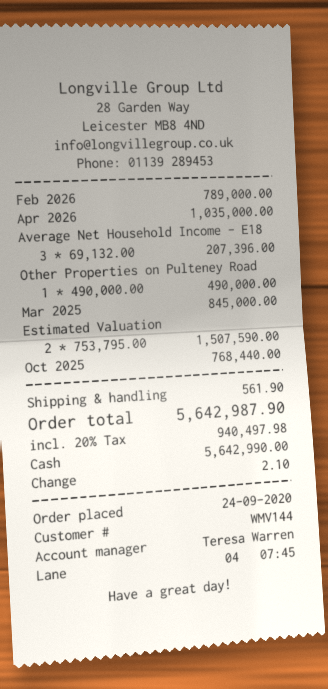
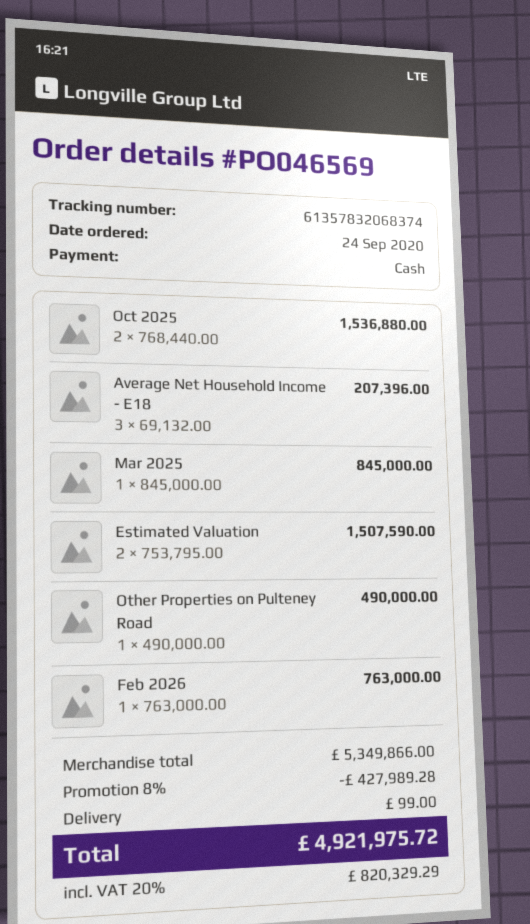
Feb 2026: 1 x 789000.00 = 789000.00 -> 1 x 763000.00 = 763000.00
Apr 2026: 1 x 1035000.00 = 1035000.00 -> none
Oct 2025: 1 x 768440.00 = 768440.00 -> 2 x 768440.00 = 1536880.00
discount: none -> 8% = 427989.28
shipping: 561.90 -> 99.00
tax: 20% = 940497.98 -> 20% = 820329.29
total: 5642987.90 -> 4921975.72

